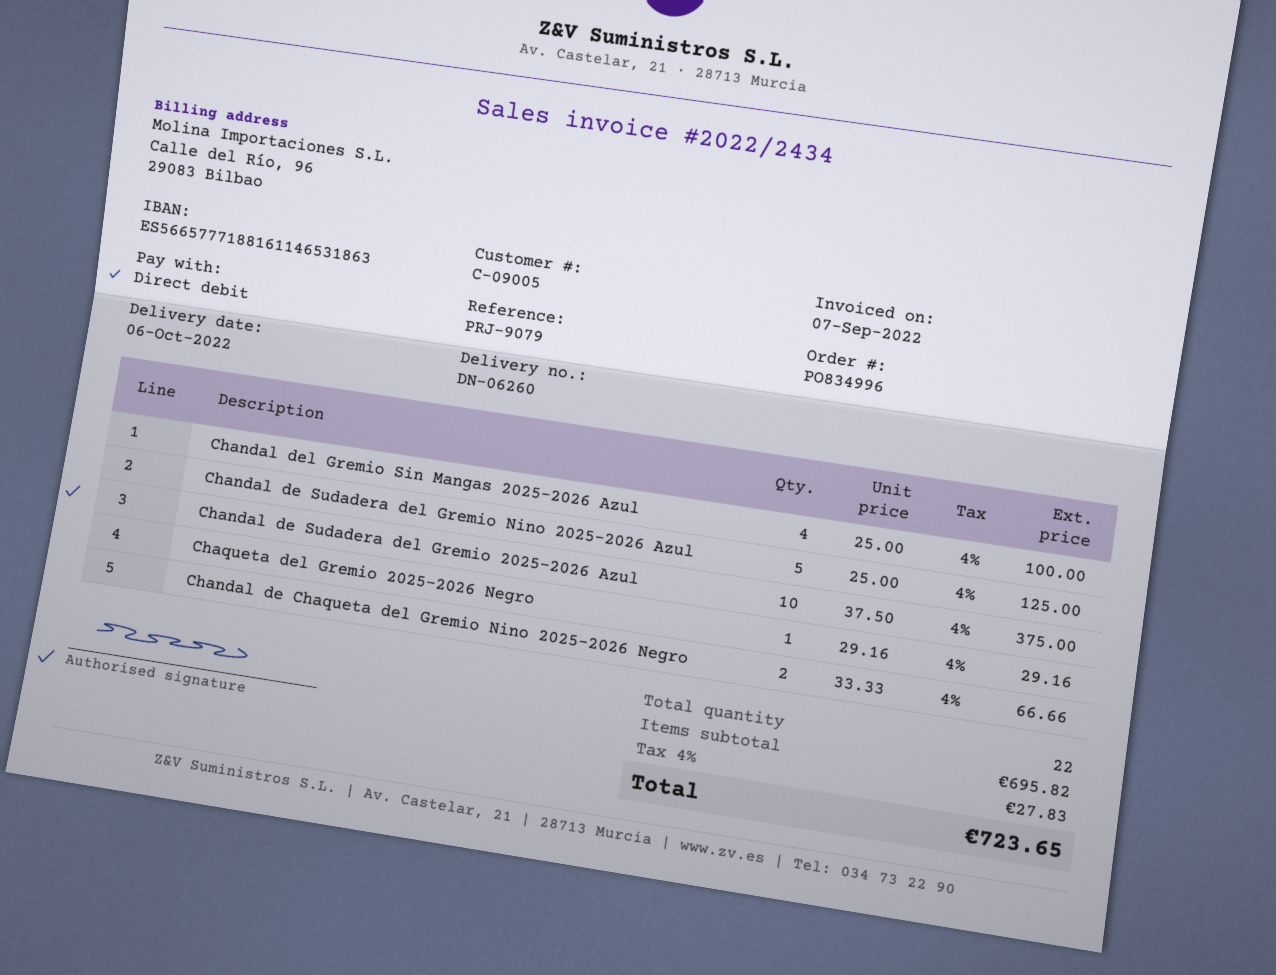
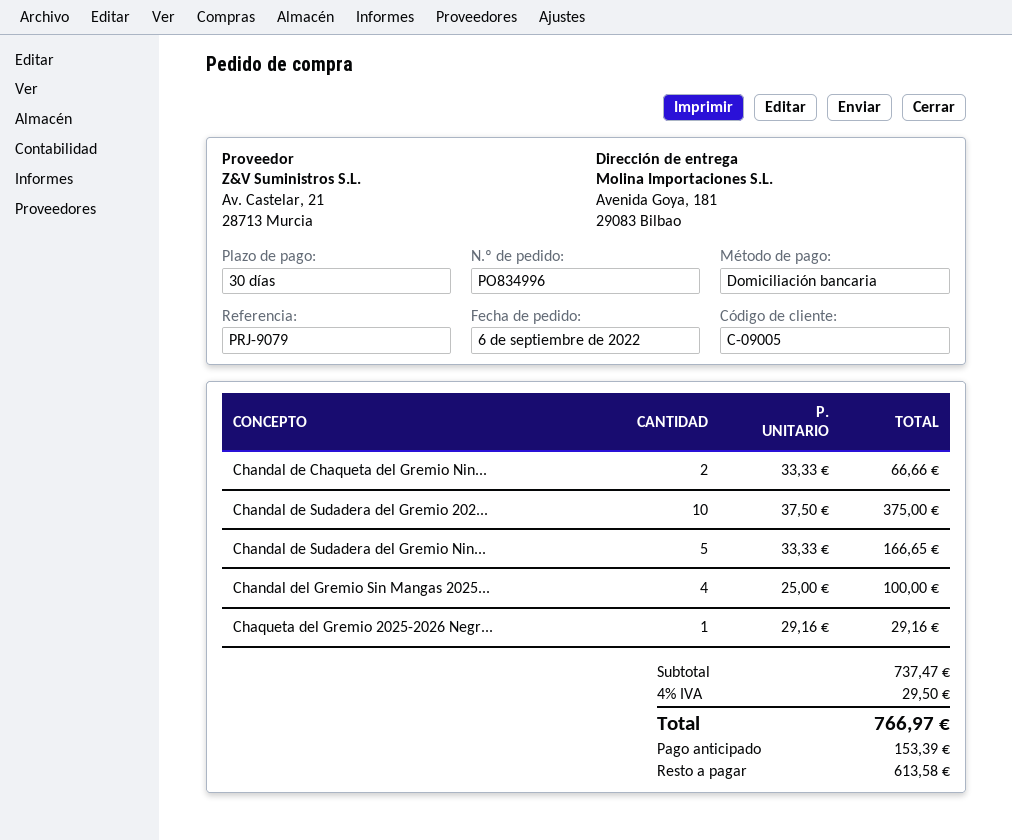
Chandal de Sudadera del Gremio Nino 2025-2026 Azul: 5 x 25.00 = 125.00 -> 5 x 33.33 = 166.65
subtotal: 695.82 -> 737.47
tax: 4% = 27.83 -> 4% = 29.50
total: 723.65 -> 766.97

